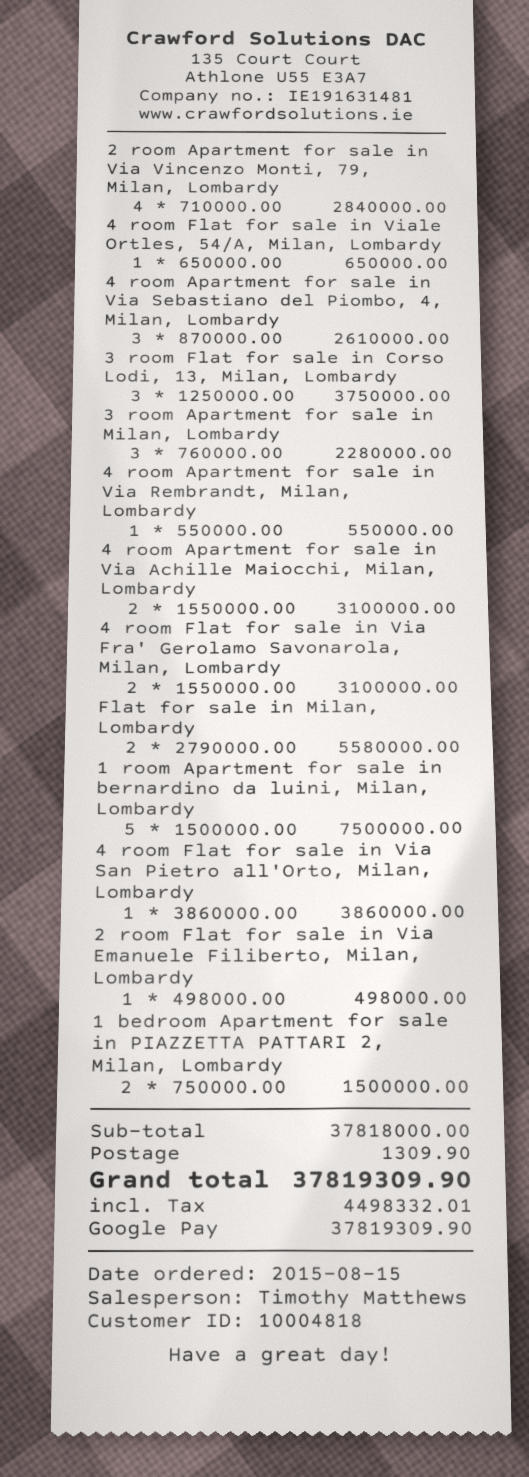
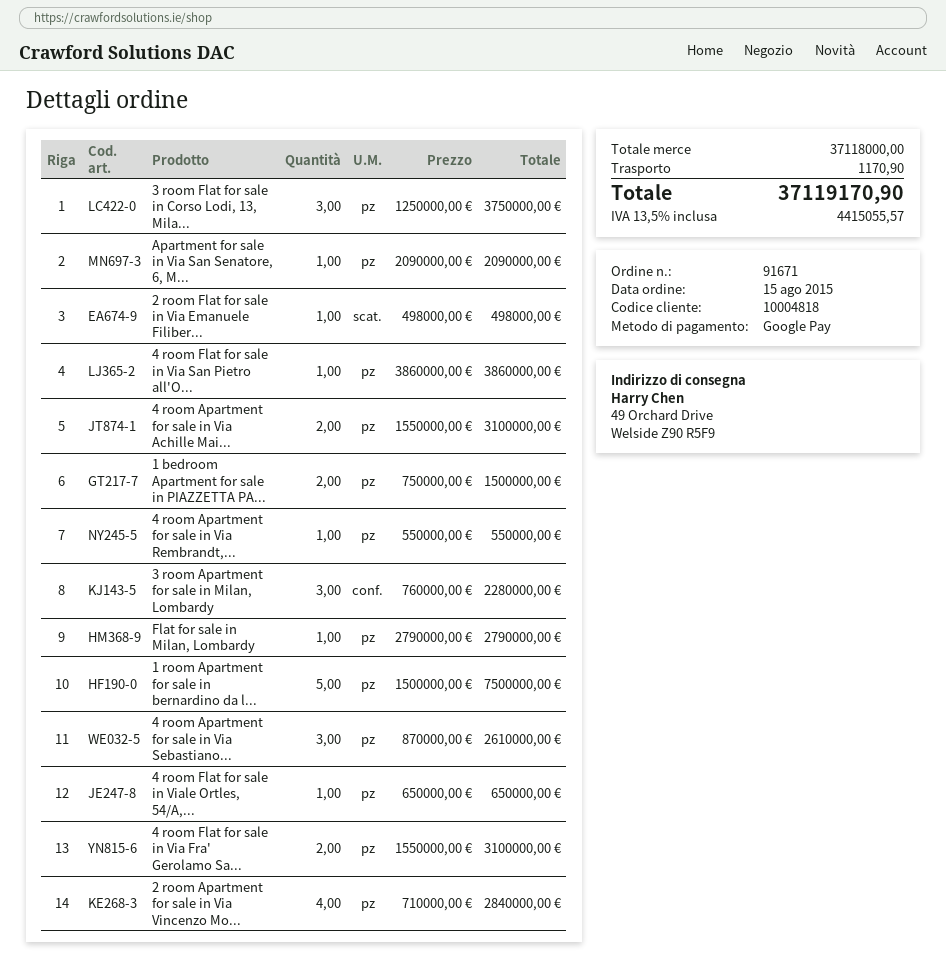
Flat for sale in Milan, Lombardy: 2 x 2790000.00 = 5580000.00 -> 1 x 2790000.00 = 2790000.00
Apartment for sale in Via San Senatore, 6, M...: none -> 1 x 2090000.00 = 2090000.00
subtotal: 37818000.00 -> 37118000.00
shipping: 1309.90 -> 1170.90
tax: 4498332.01 -> 4415055.57
total: 37819309.90 -> 37119170.90

